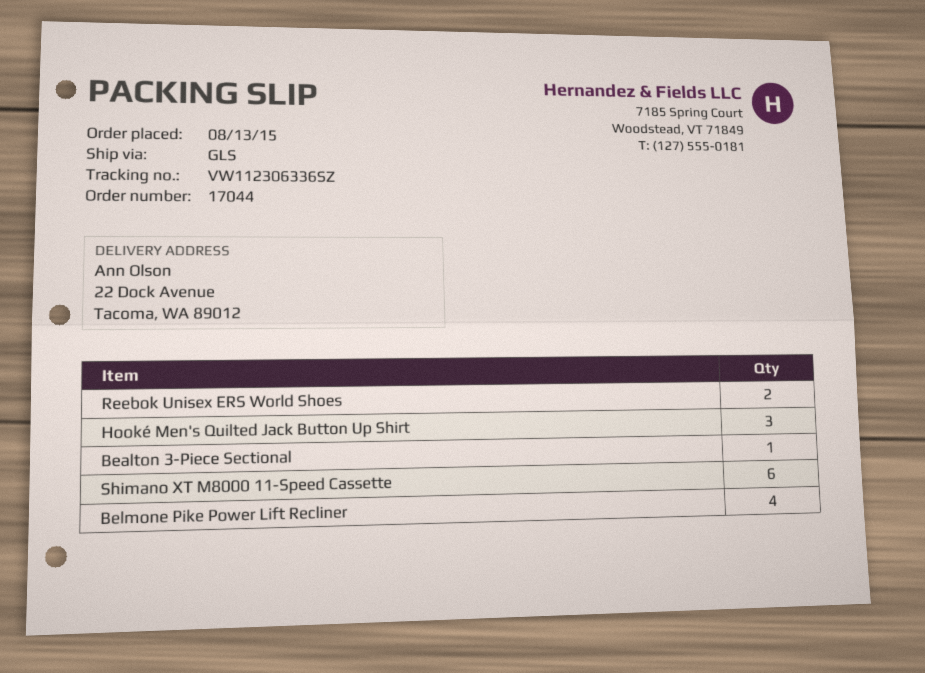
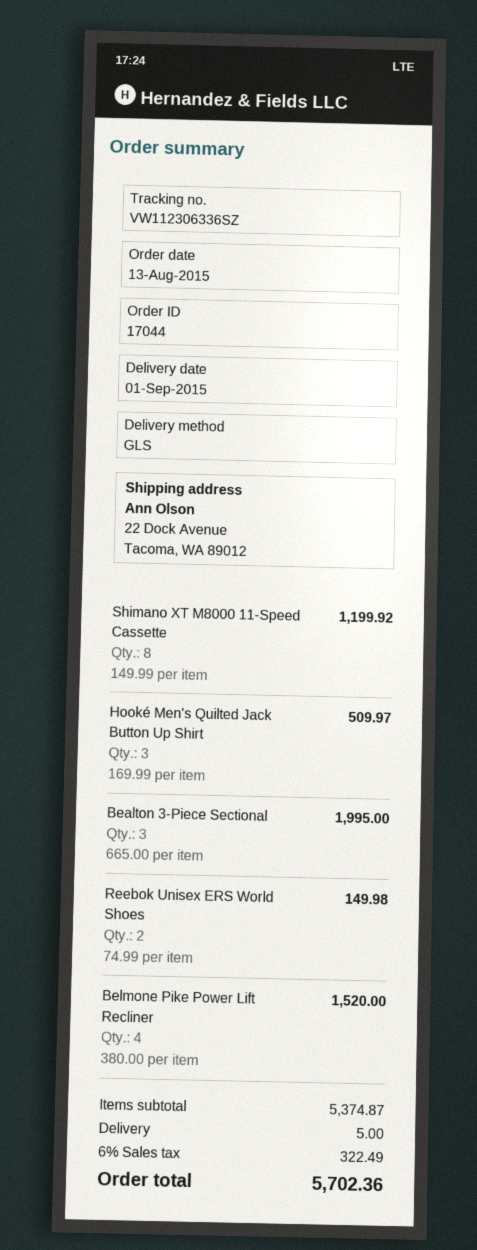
Bealton 3-Piece Sectional: 1 -> 3
Shimano XT M8000 11-Speed Cassette: 6 -> 8

